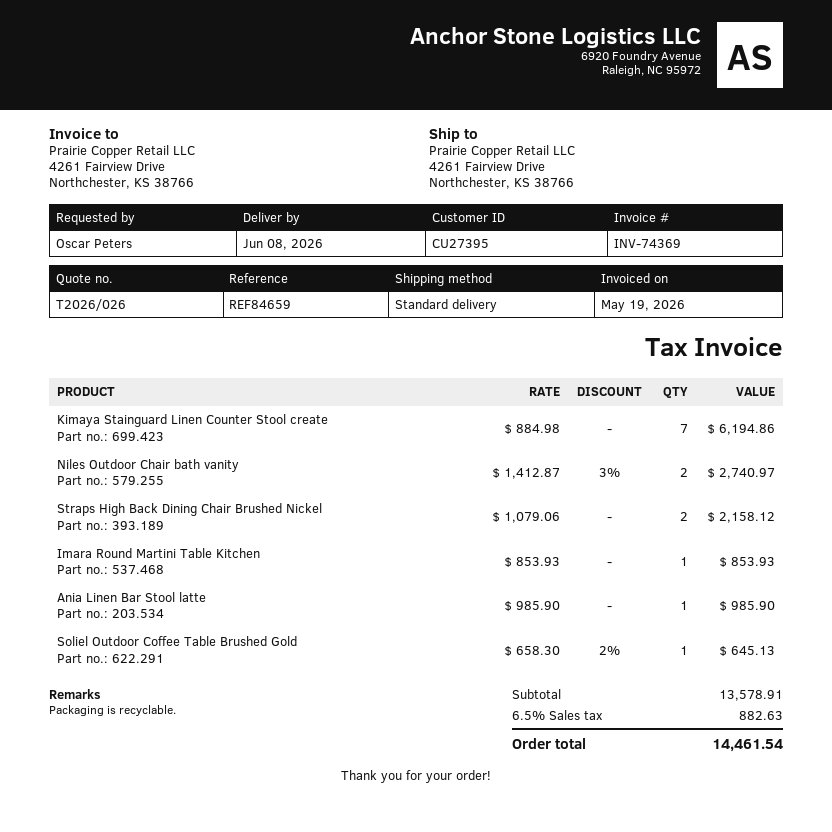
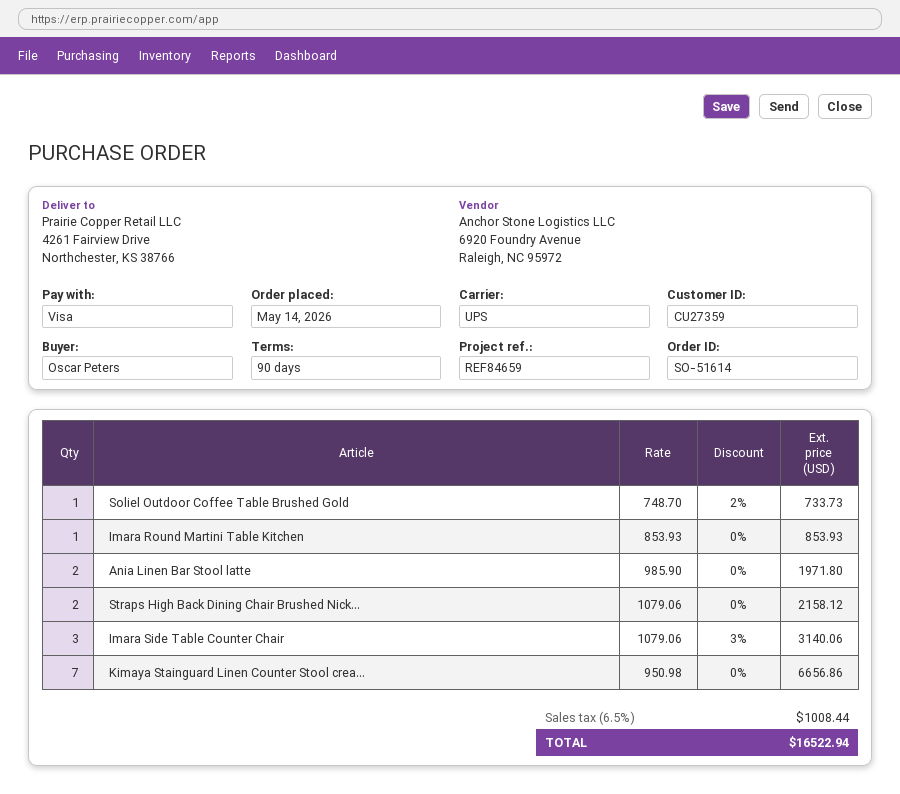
customer number: CU27395 -> CU27359
shipping method: standard -> UPS
Kimaya Stainguard Linen Counter Stool create: 7 x 884.98 = 6194.86 -> 7 x 950.98 = 6656.86
Niles Outdoor Chair bath vanity: 2 x 1412.87 - 3% = 2740.97 -> none
Ania Linen Bar Stool latte: 1 x 985.90 = 985.90 -> 2 x 985.90 = 1971.80
Soliel Outdoor Coffee Table Brushed Gold: 1 x 658.30 - 2% = 645.13 -> 1 x 748.70 - 2% = 733.73
Imara Side Table Counter Chair: none -> 3 x 1079.06 - 3% = 3140.06
tax: 6.5% = 882.63 -> 6.5% = 1008.44
total: 14461.54 -> 16522.94

